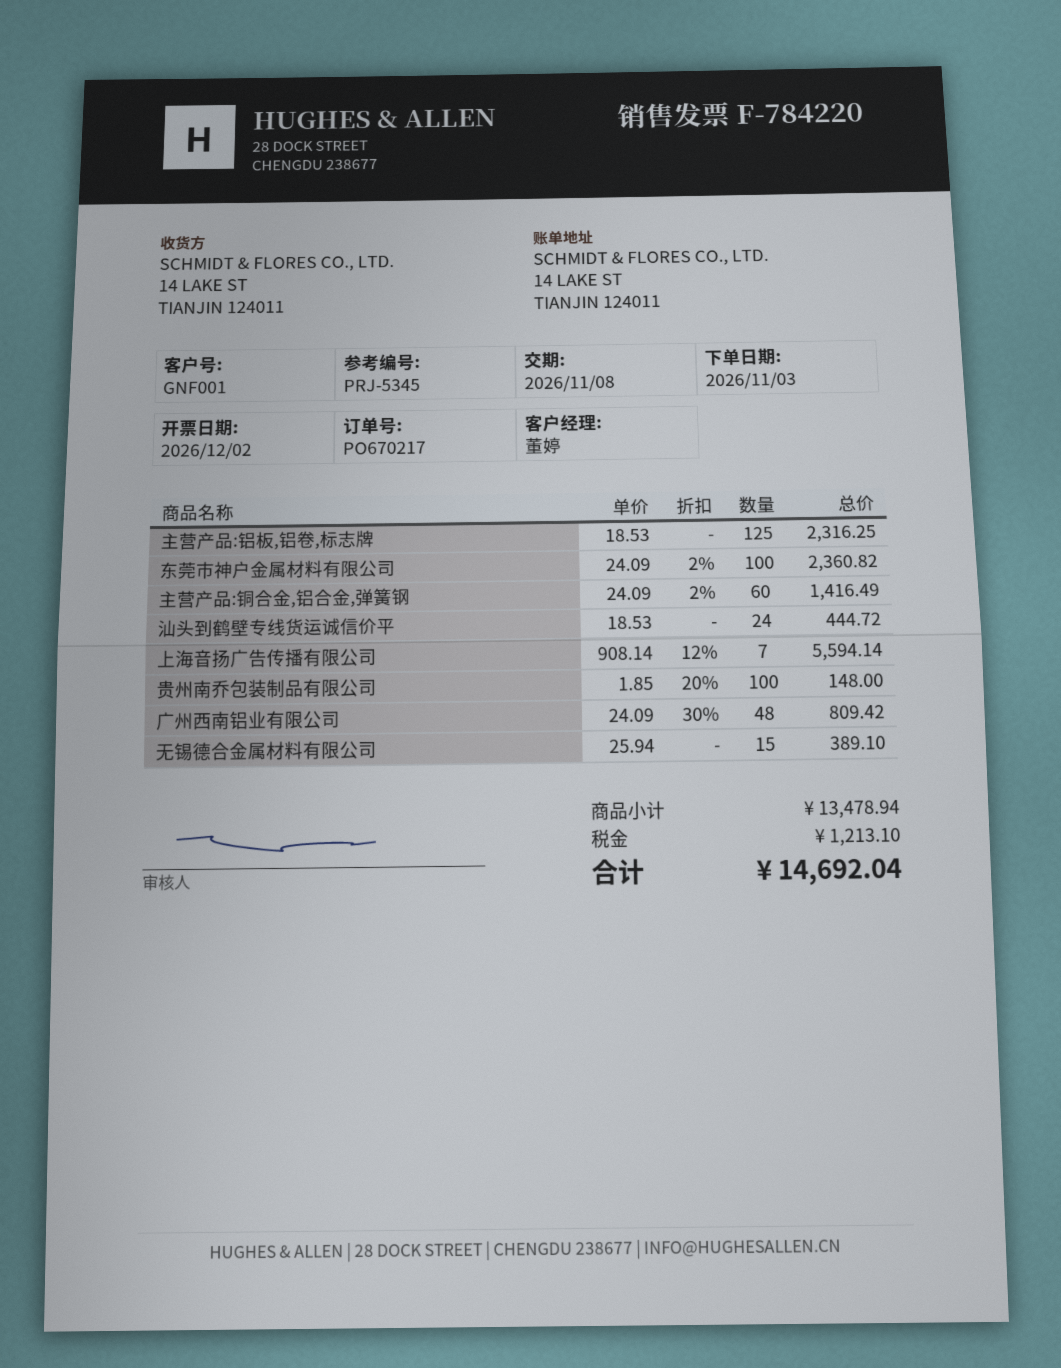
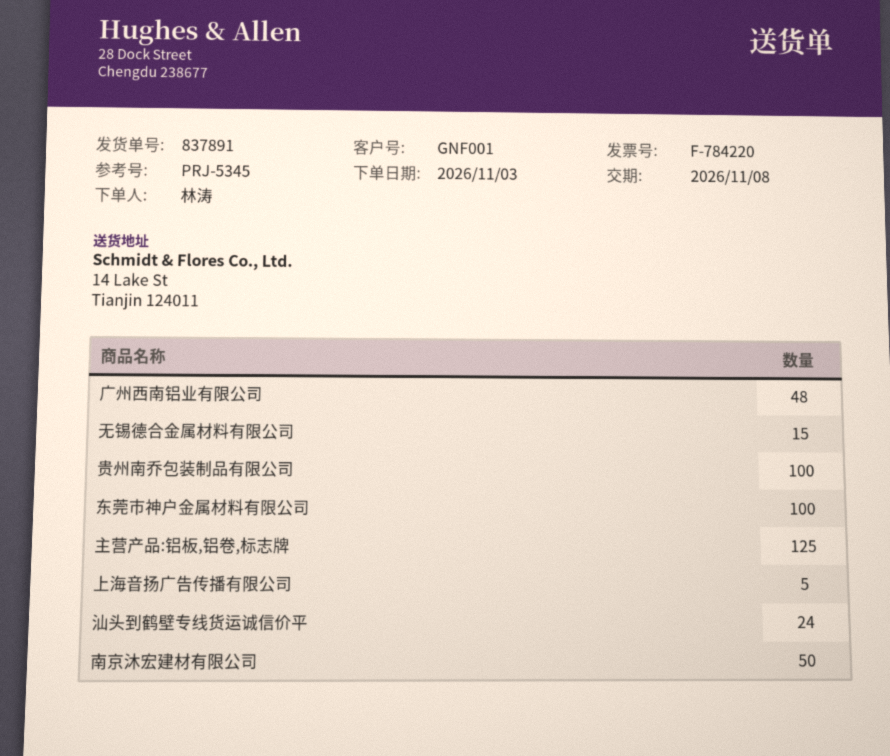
主营产品:铜合金,铝合金,弹簧钢: 60 -> none
上海音扬广告传播有限公司: 7 -> 5
南京沐宏建材有限公司: none -> 50

